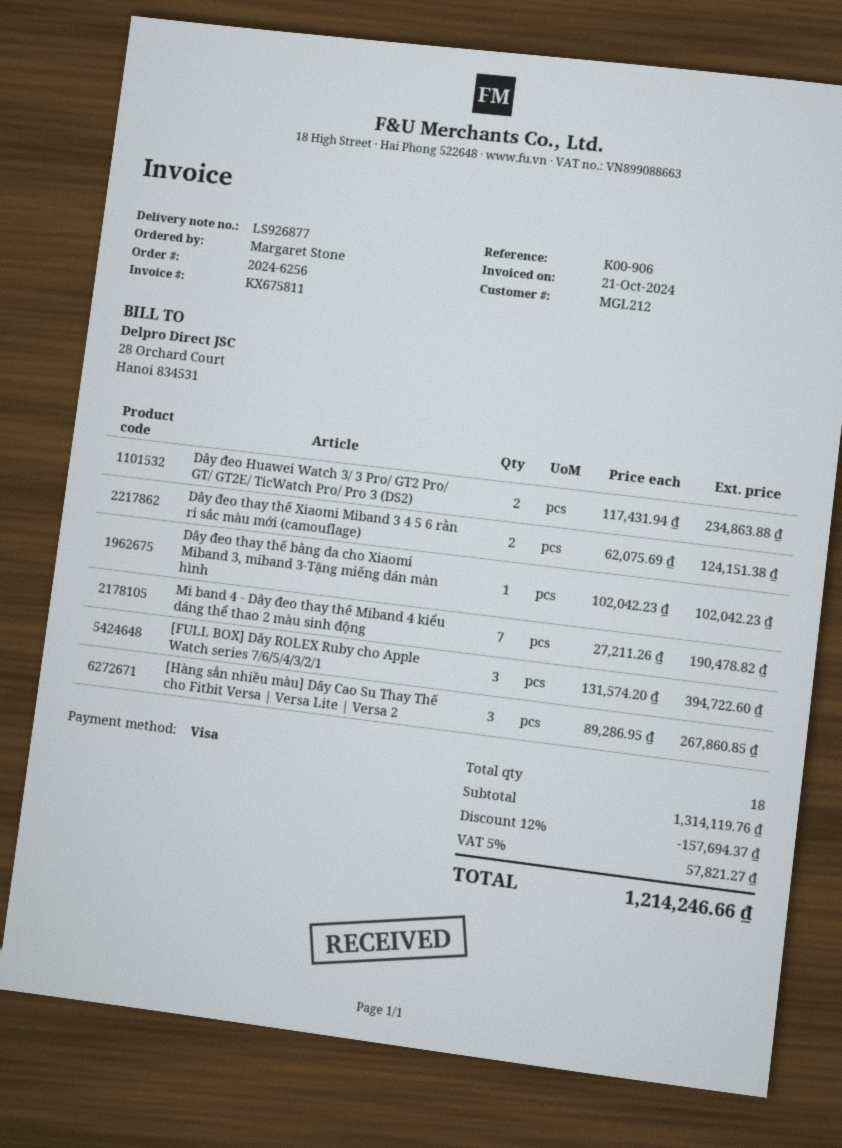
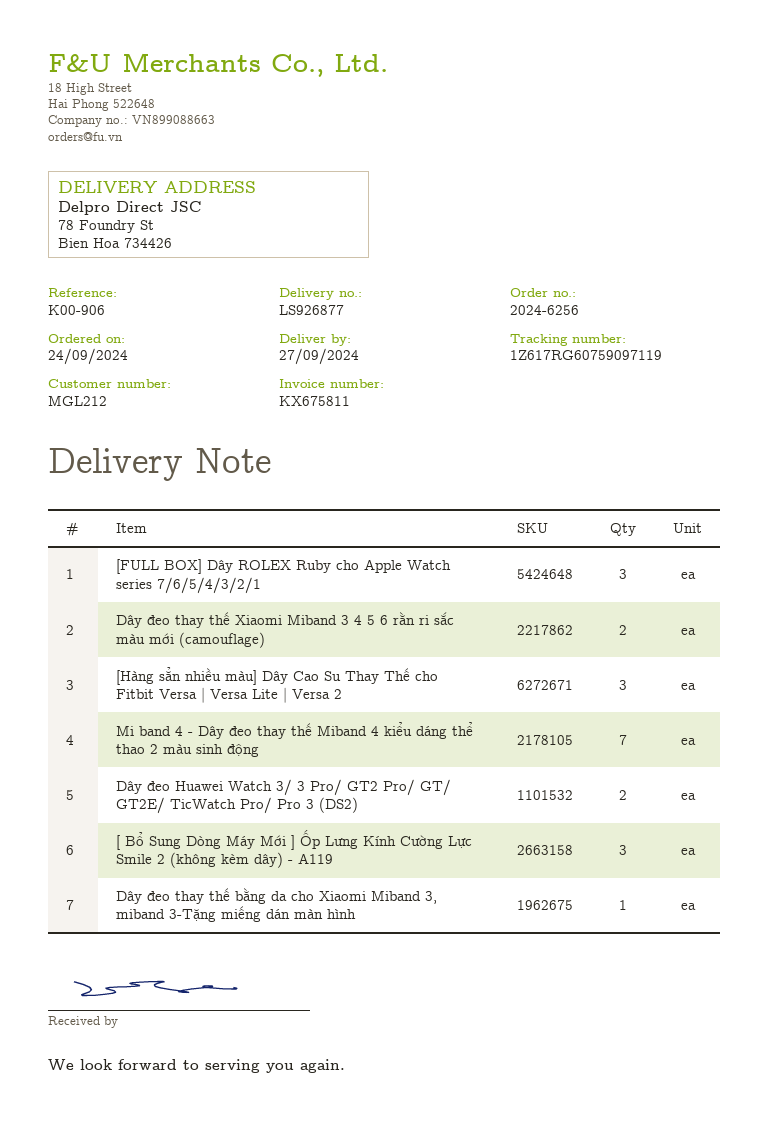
[ Bổ Sung Dòng Máy Mới ] Ốp Lưng Kính Cường Lực Smile 2 (không kèm dây) - A119: none -> 3

